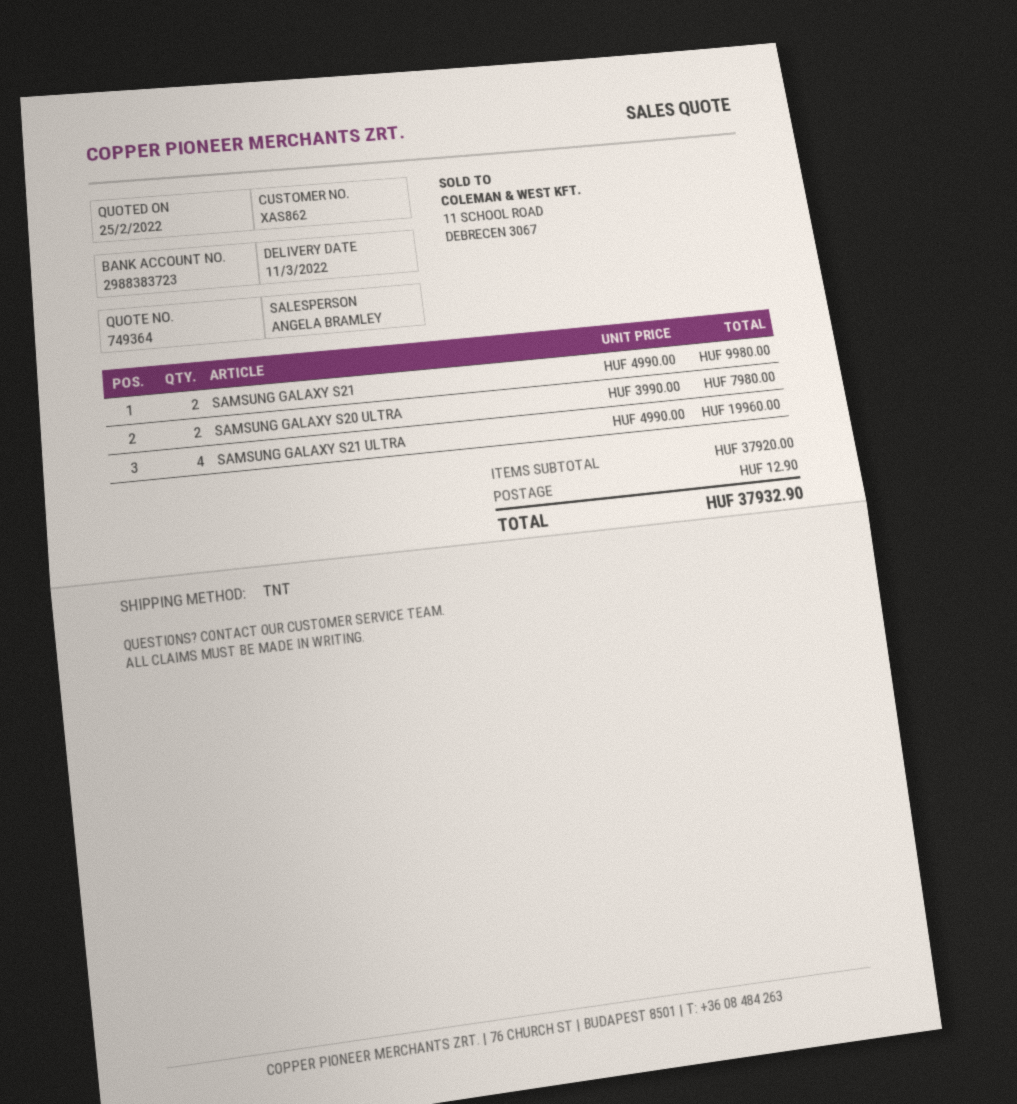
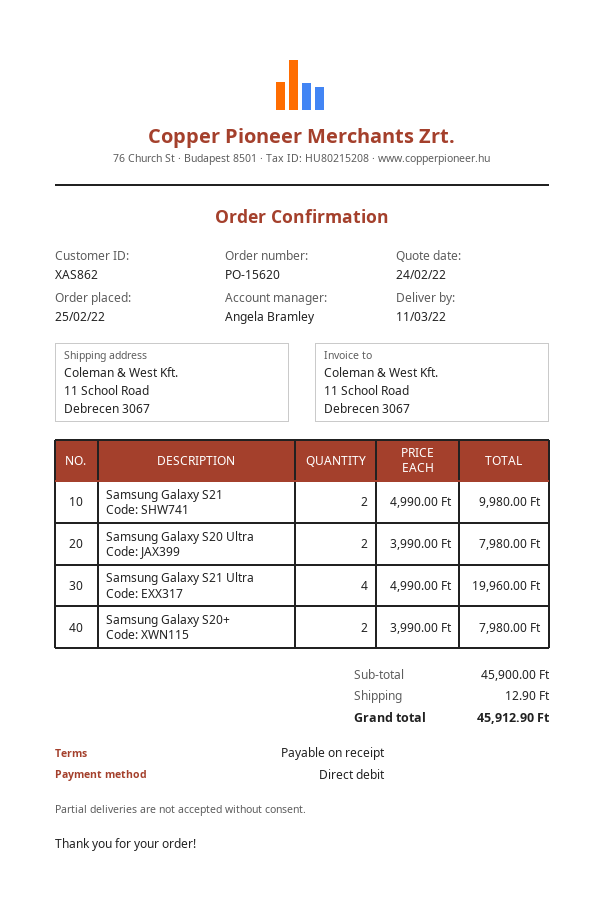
quote date: 2022-02-25 -> 2022-02-24
Samsung Galaxy S20+: none -> 2 x 3990.00 = 7980.00
subtotal: 37920.00 -> 45900.00
total: 37932.90 -> 45912.90

